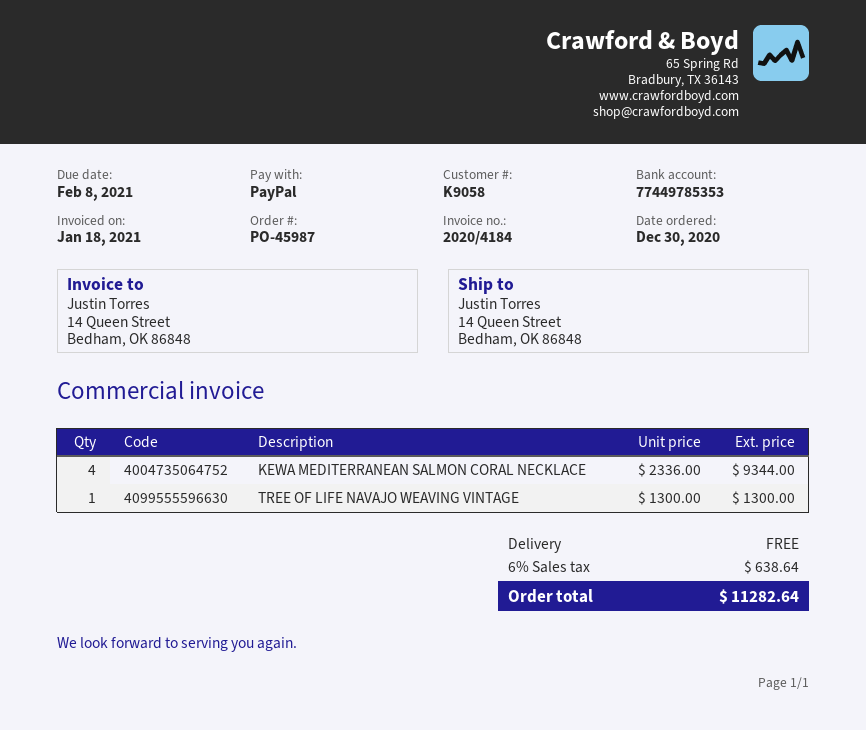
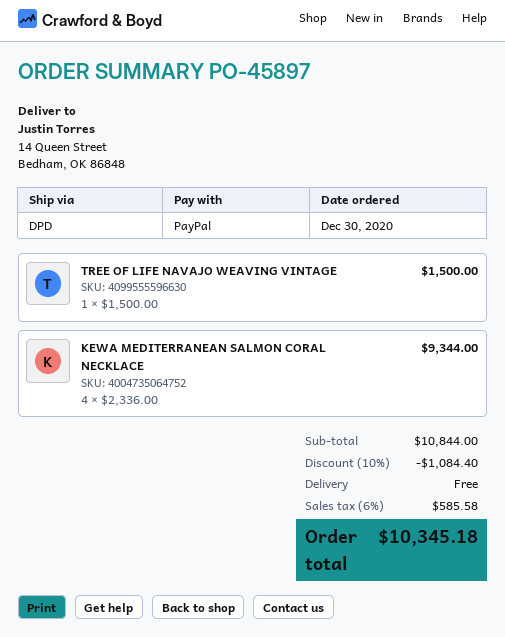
order number: PO-45987 -> PO-45897
TREE OF LIFE NAVAJO WEAVING VINTAGE: 1 x 1300.00 = 1300.00 -> 1 x 1500.00 = 1500.00
discount: none -> 10% = 1084.40
tax: 6% = 638.64 -> 6% = 585.58
total: 11282.64 -> 10345.18

